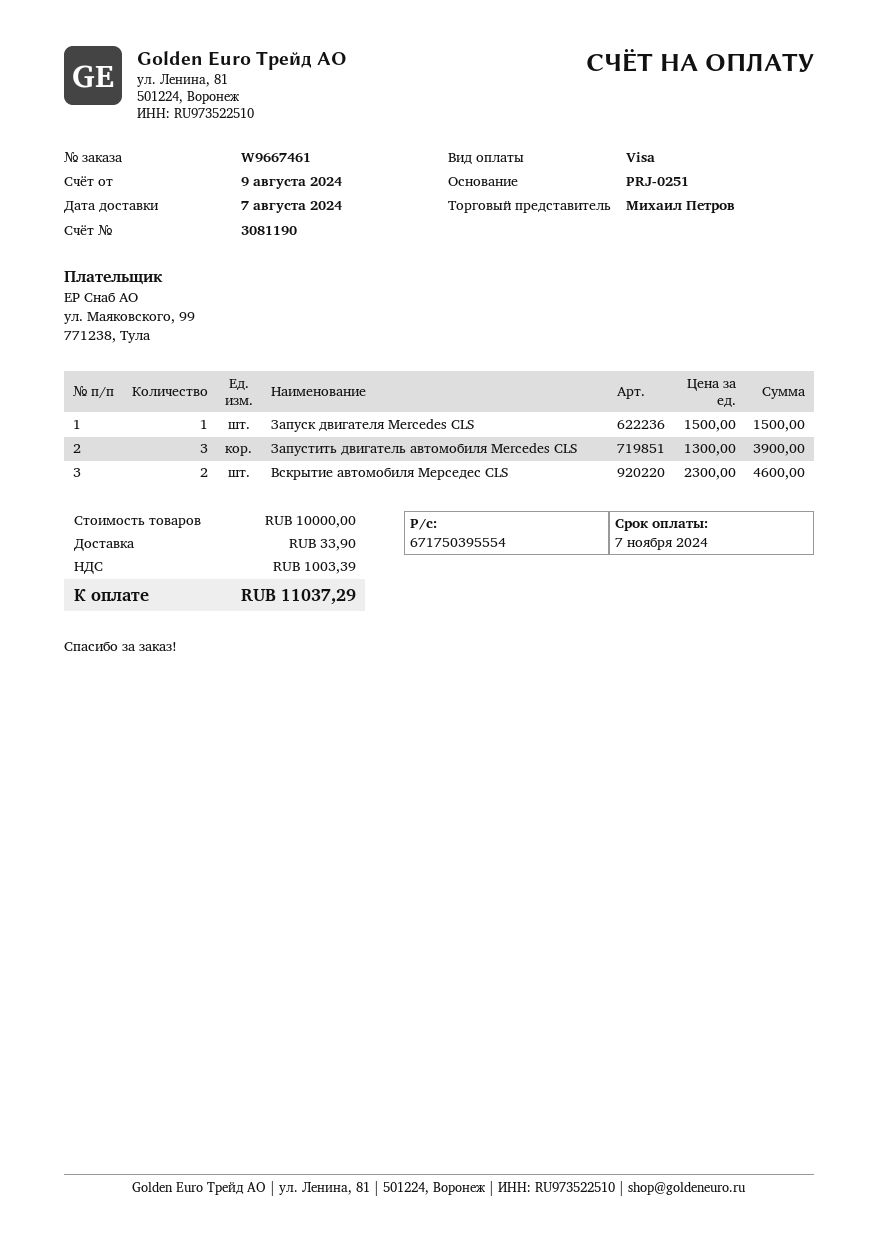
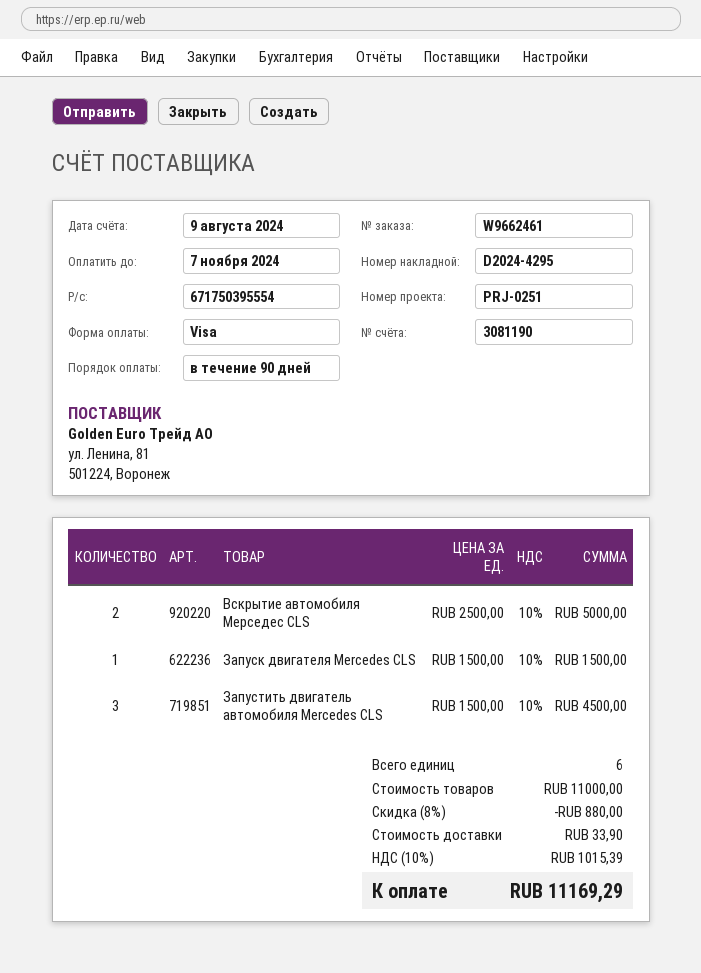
order number: W9667461 -> W9662461
Запустить двигатель автомобиля Mercedes CLS: 3 x 1300.00 = 3900.00 -> 3 x 1500.00 = 4500.00
Вскрытие автомобиля Мерседес CLS: 2 x 2300.00 = 4600.00 -> 2 x 2500.00 = 5000.00
subtotal: 10000.00 -> 11000.00
discount: none -> 8% = 880.00
tax: 1003.39 -> 1015.39
total: 11037.29 -> 11169.29

